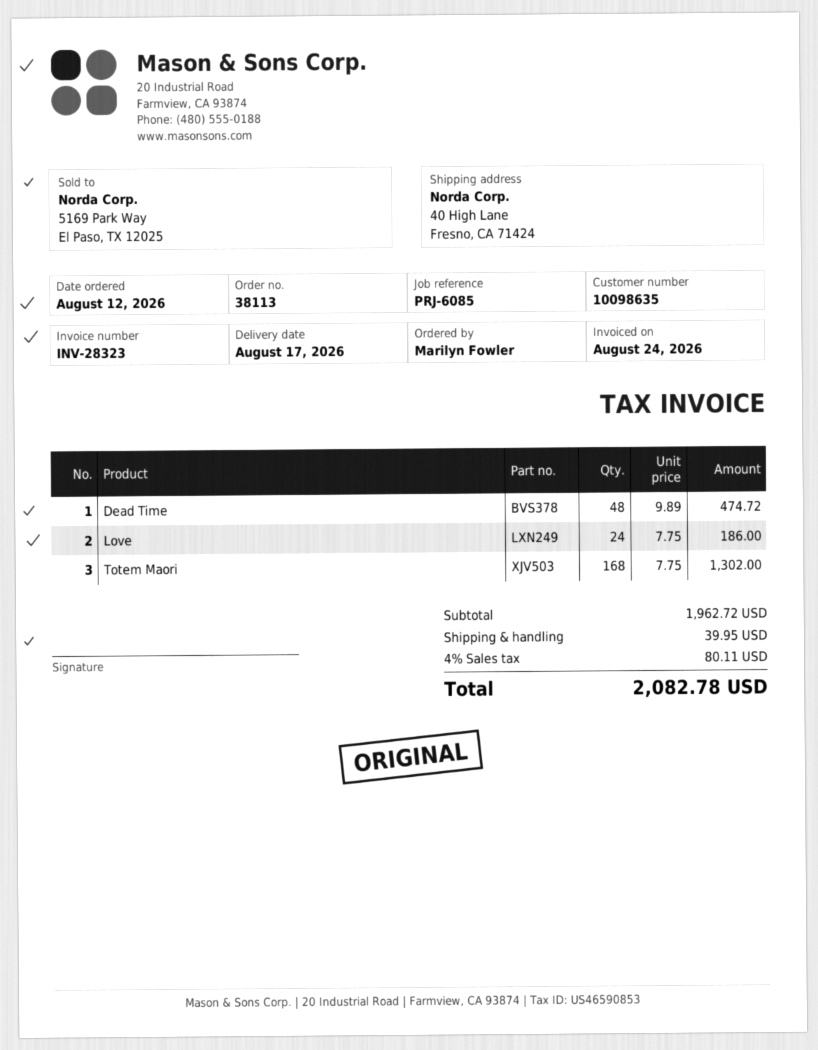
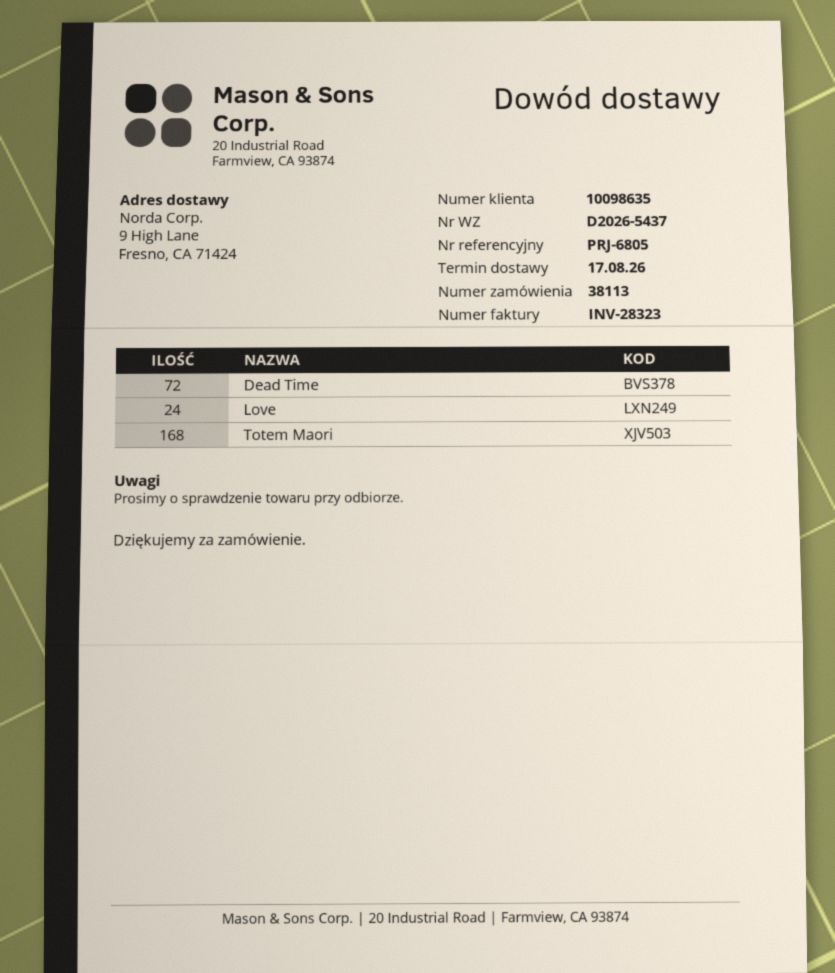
reference: PRJ-6085 -> PRJ-6805
ship to: 40 High Lane, Fresno, CA 71424 -> 9 High Lane, Fresno, CA 71424
Dead Time: 48 -> 72

